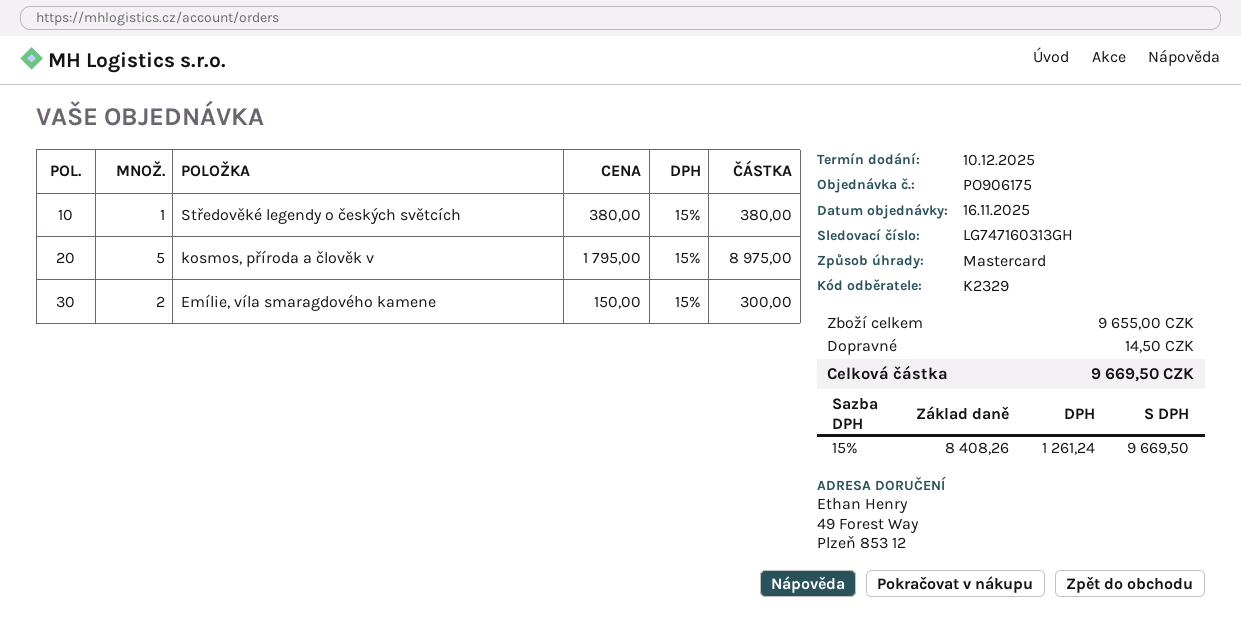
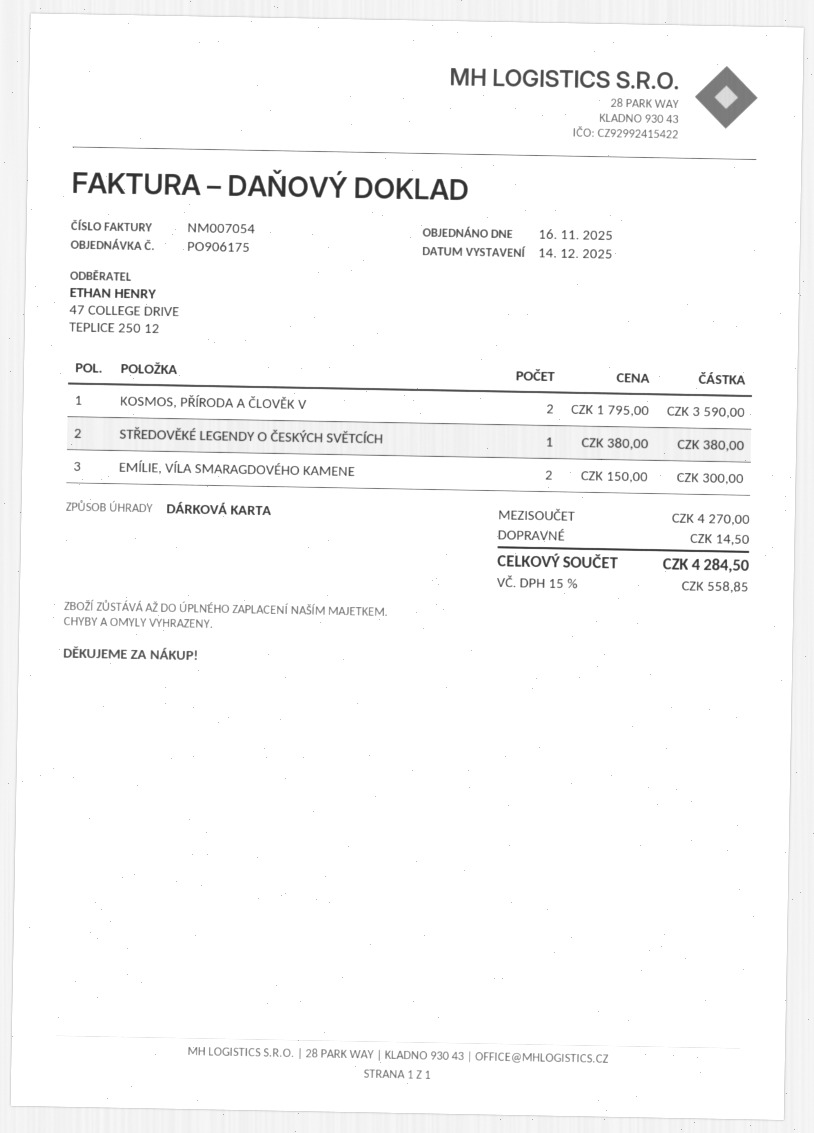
payment method: Mastercard -> gift card
kosmos, příroda a člověk v: 5 x 1795.00 = 8975.00 -> 2 x 1795.00 = 3590.00
subtotal: 9655.00 -> 4270.00
tax: 15% = 1261.24 -> 15% = 558.85
total: 9669.50 -> 4284.50

